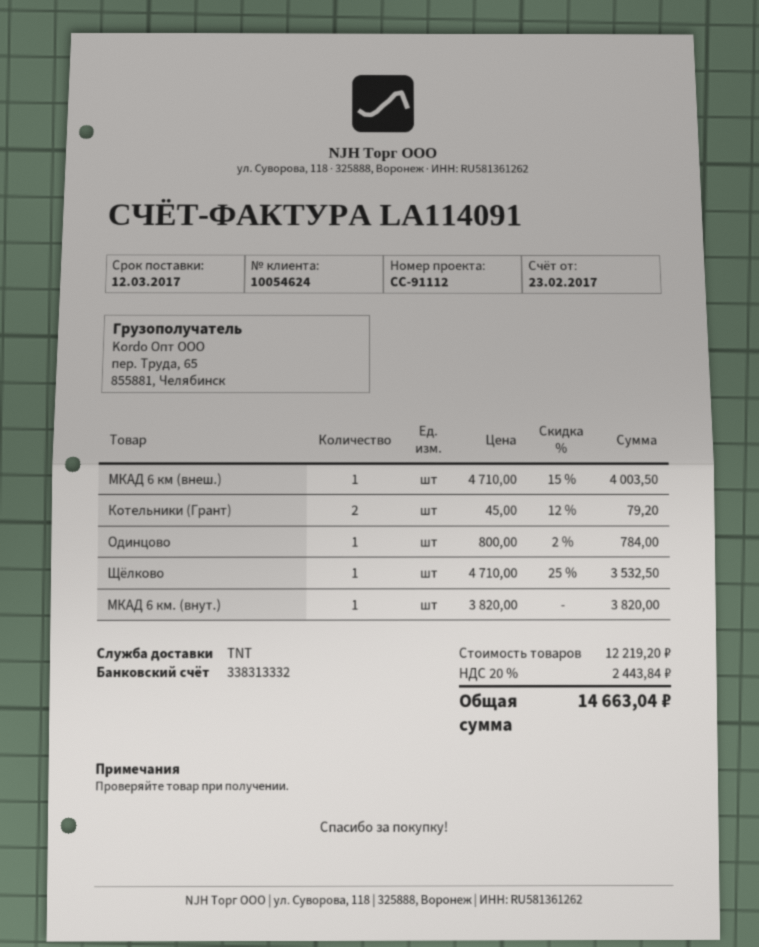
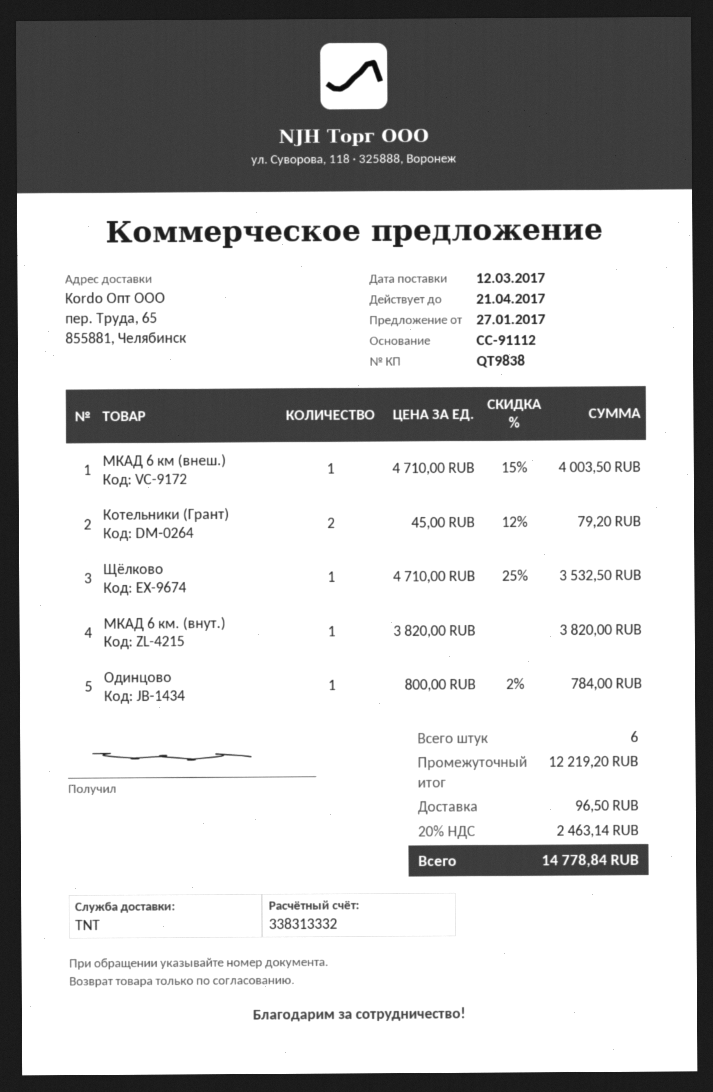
shipping: none -> 96.50
tax: 20% = 2443.84 -> 20% = 2463.14
total: 14663.04 -> 14778.84

